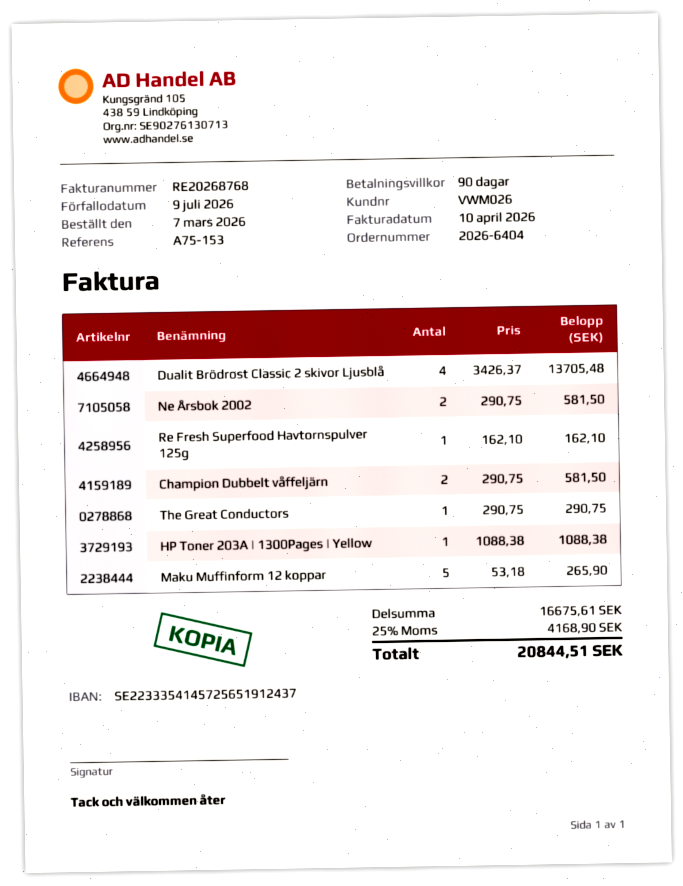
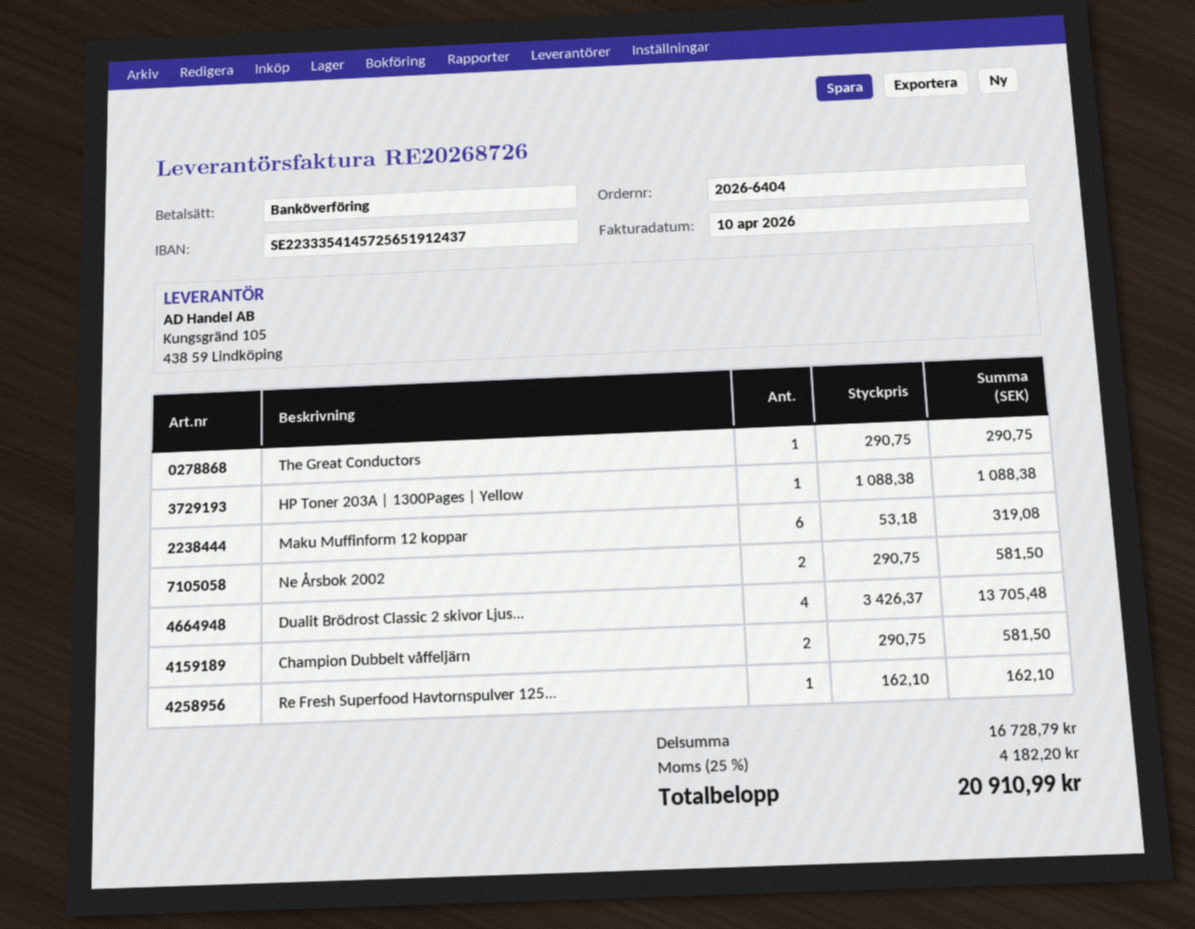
invoice number: RE20268768 -> RE20268726
Maku Muffinform 12 koppar: 5 x 53.18 = 265.90 -> 6 x 53.18 = 319.08
subtotal: 16675.61 -> 16728.79
tax: 25% = 4168.90 -> 25% = 4182.20
total: 20844.51 -> 20910.99

